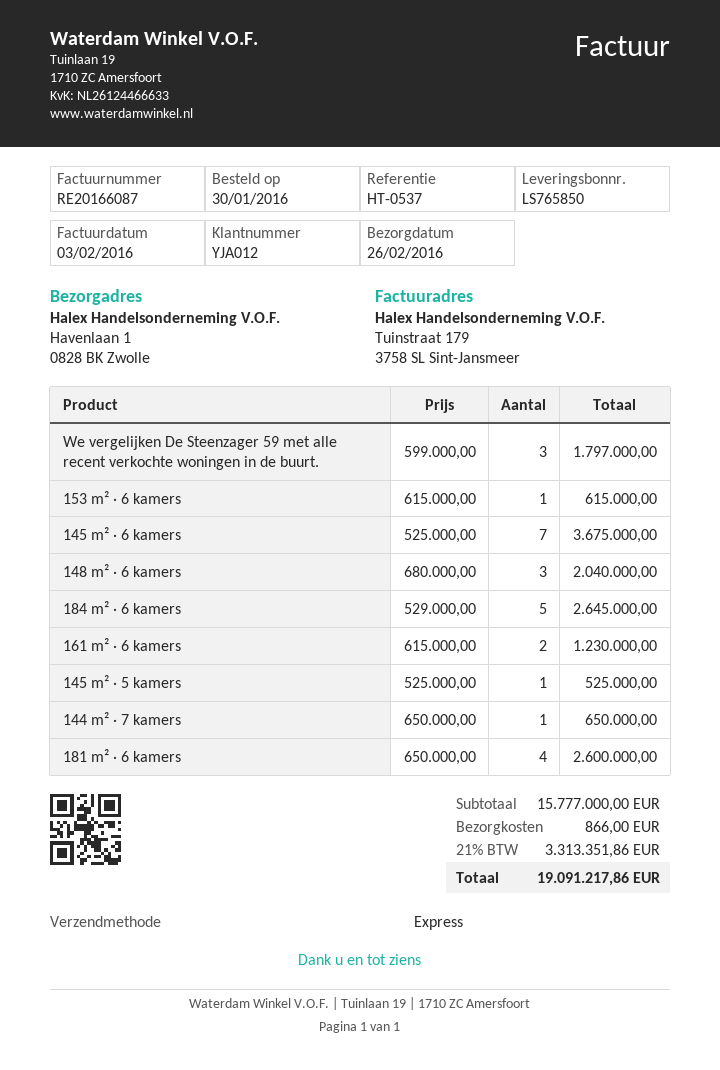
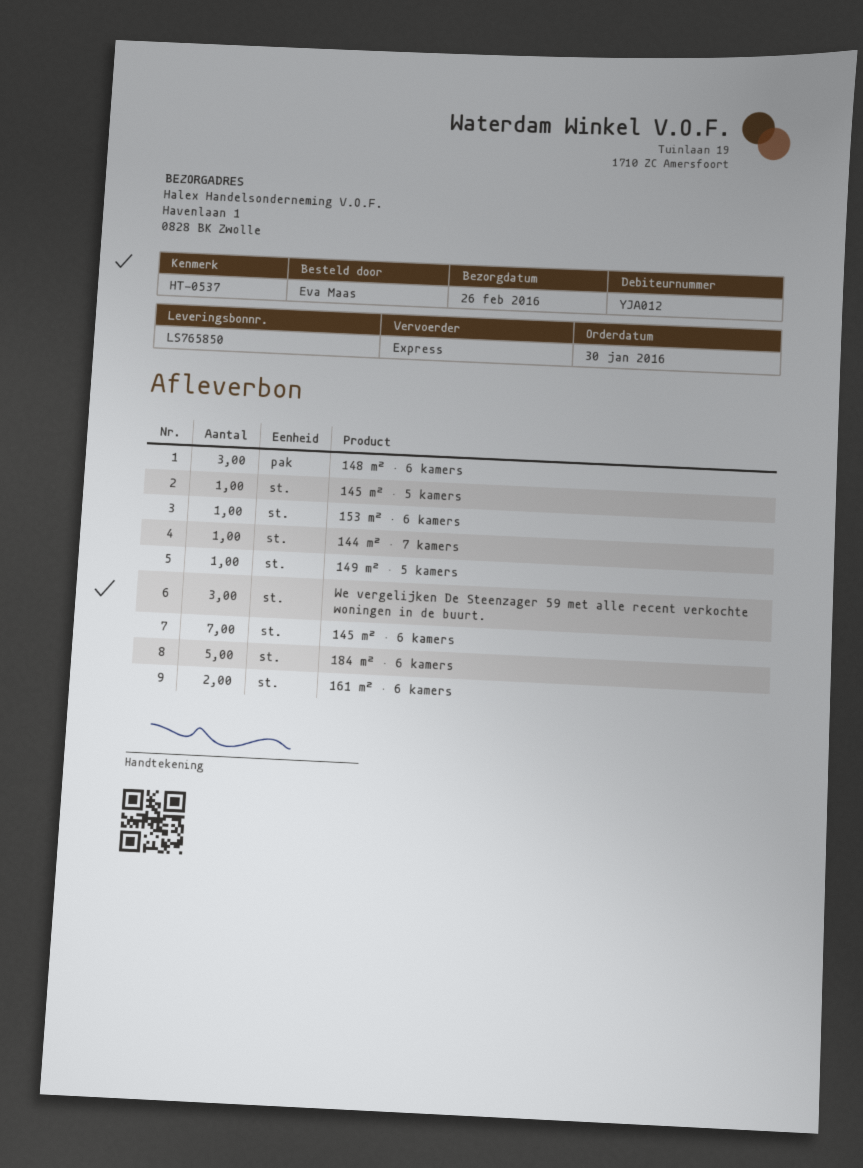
181 m² · 6 kamers: 4 -> none
149 m² · 5 kamers: none -> 1

